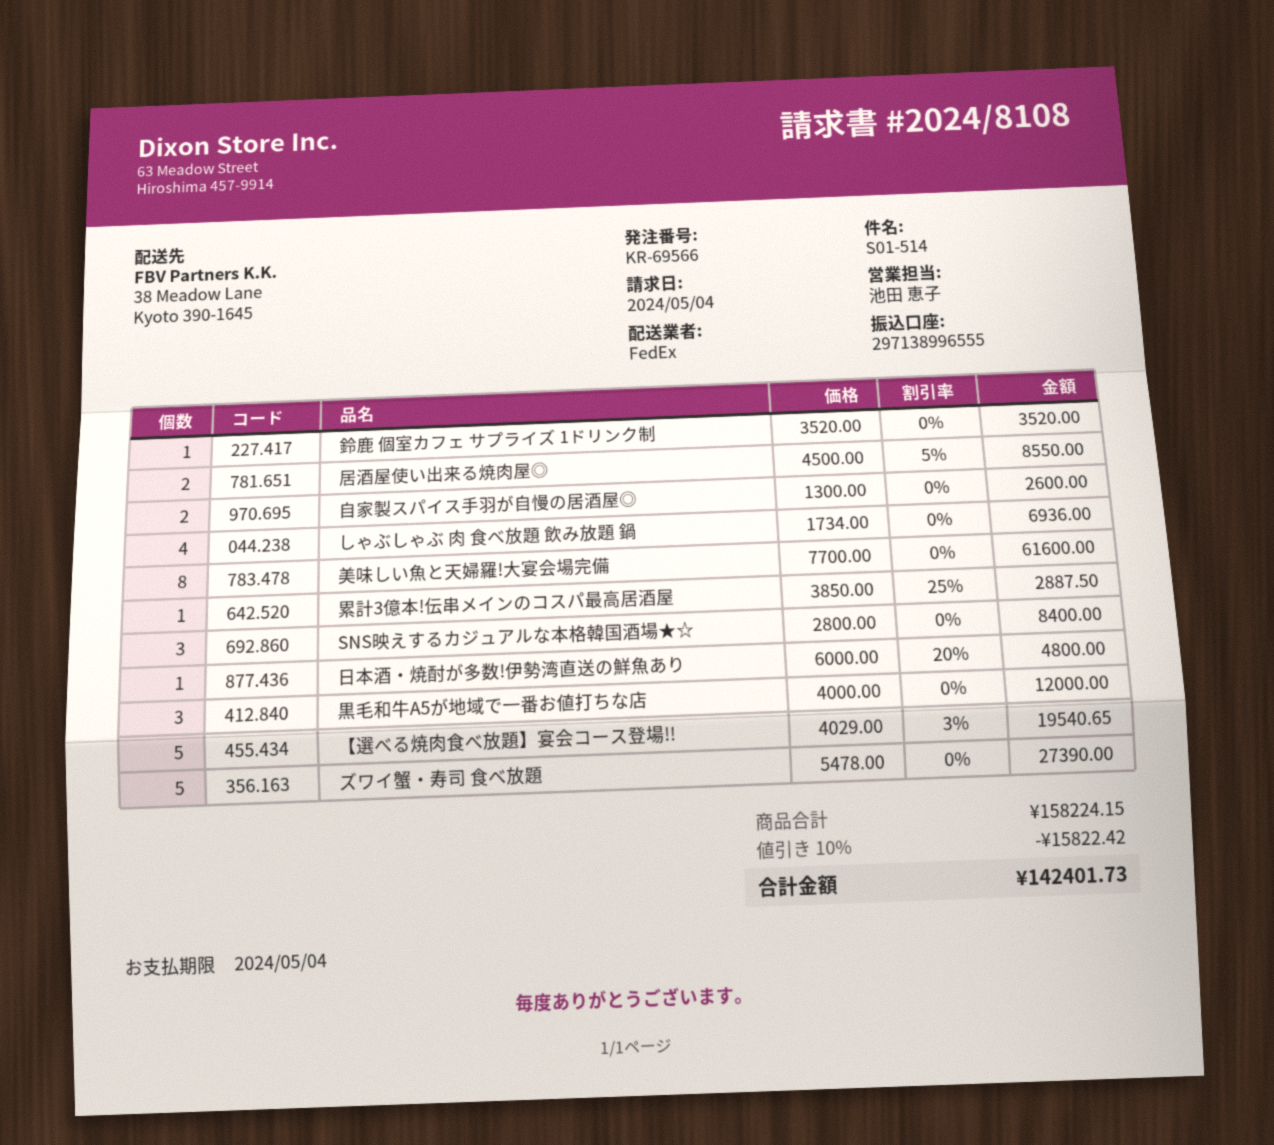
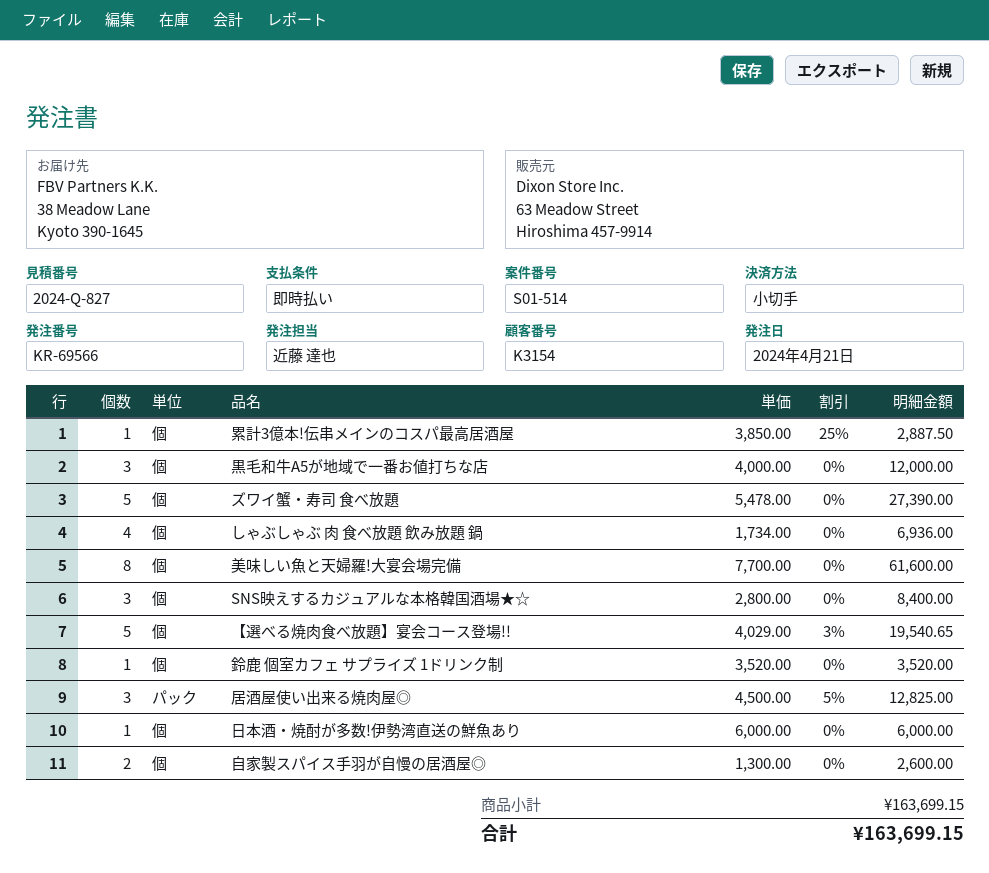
居酒屋使い出来る焼肉屋◎: 2 x 4500.00 - 5% = 8550.00 -> 3 x 4500.00 - 5% = 12825.00
日本酒・焼酎が多数!伊勢湾直送の鮮魚あり: 1 x 6000.00 - 20% = 4800.00 -> 1 x 6000.00 = 6000.00
subtotal: 158224.15 -> 163699.15
discount: 10% = 15822.42 -> none
total: 142401.73 -> 163699.15

